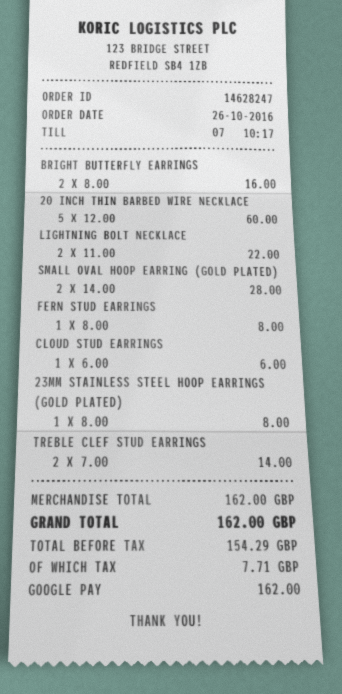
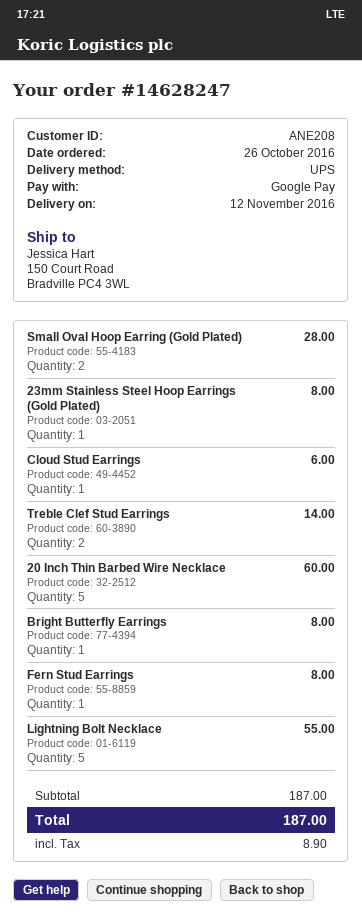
BRIGHT BUTTERFLY EARRINGS: 2 for 16.00 -> 1 for 8.00
LIGHTNING BOLT NECKLACE: 2 for 22.00 -> 5 for 55.00
subtotal: 162.00 -> 187.00
tax: 7.71 -> 8.90
total: 162.00 -> 187.00

